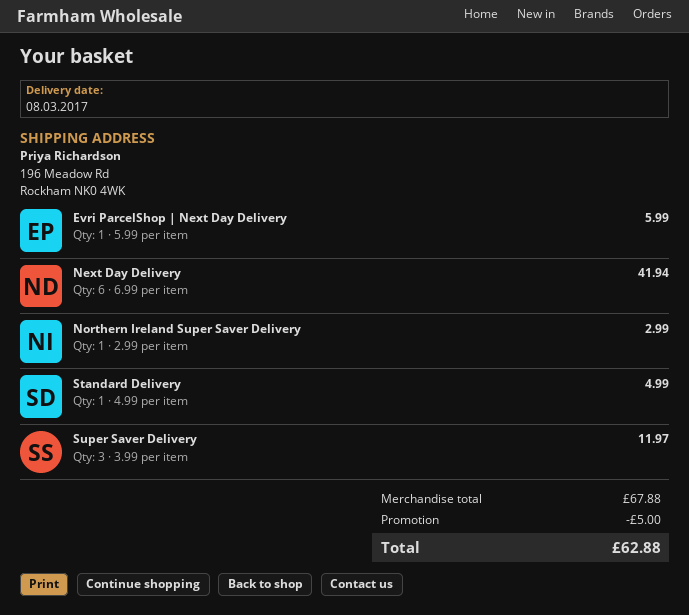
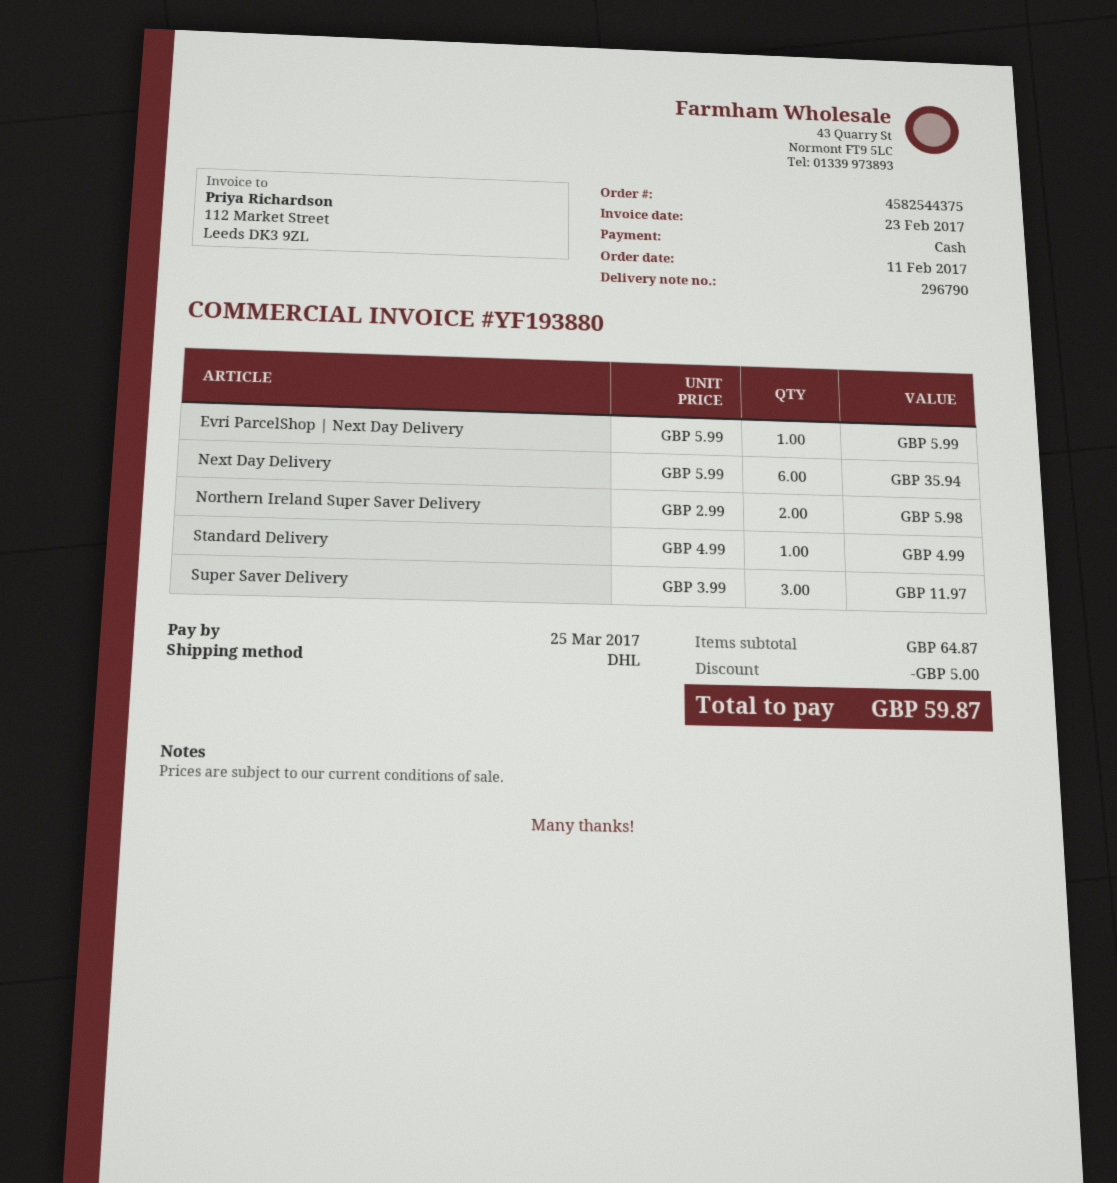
Next Day Delivery: 6 x 6.99 = 41.94 -> 6 x 5.99 = 35.94
Northern Ireland Super Saver Delivery: 1 x 2.99 = 2.99 -> 2 x 2.99 = 5.98
subtotal: 67.88 -> 64.87
total: 62.88 -> 59.87

